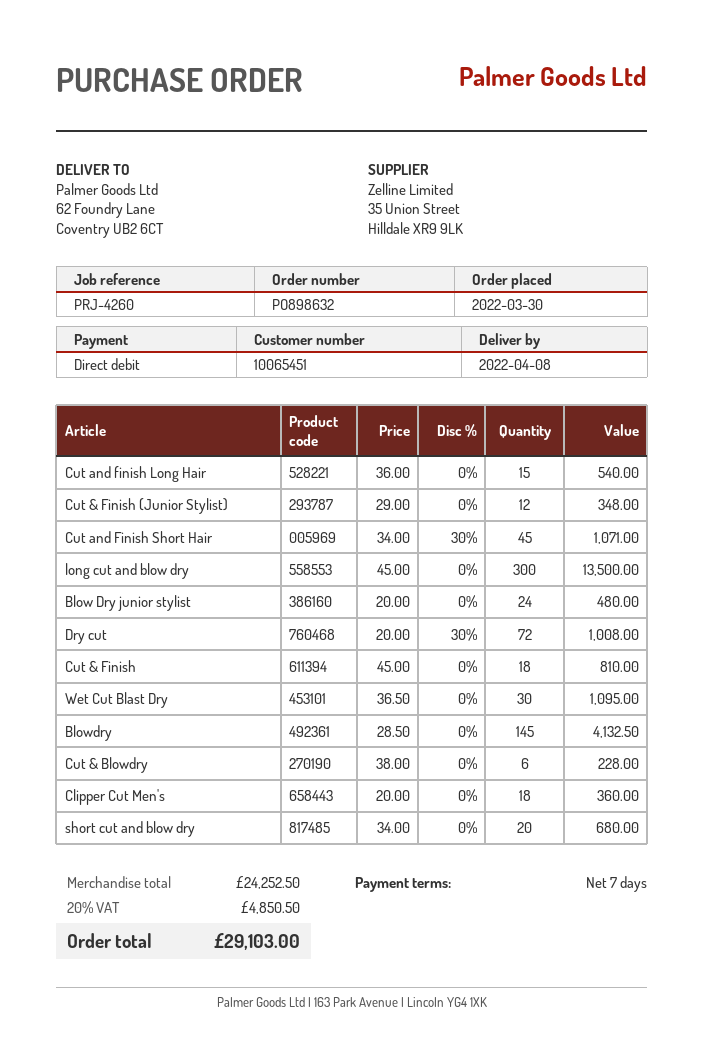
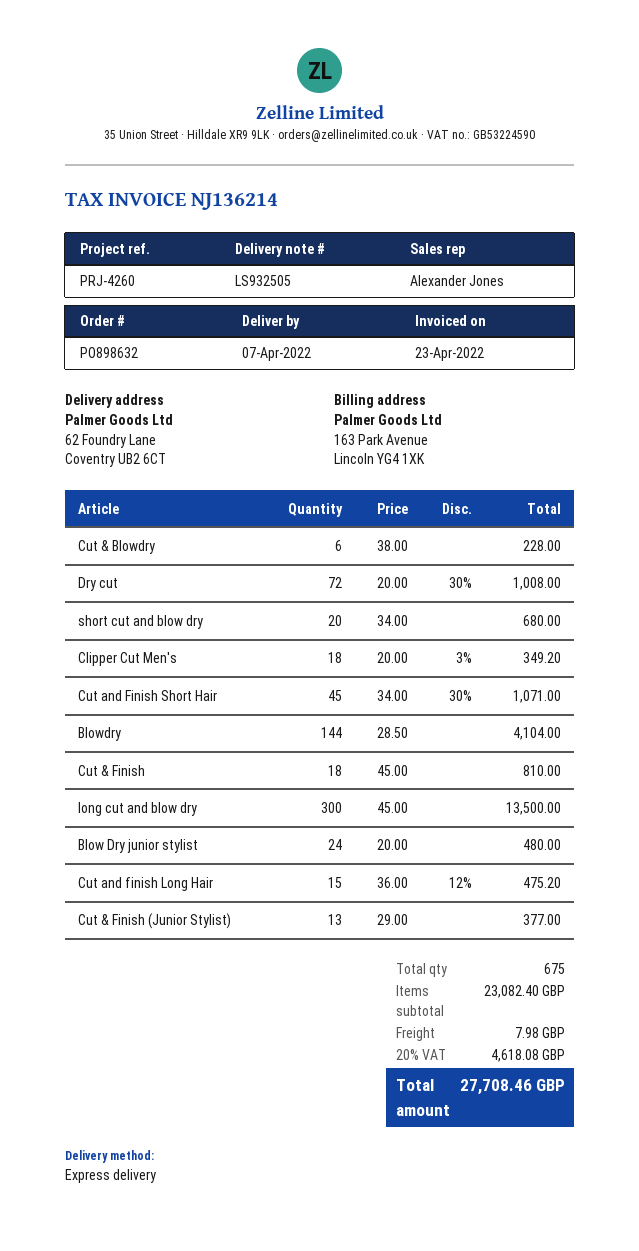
delivery date: 2022-04-08 -> 2022-04-07
Cut and finish Long Hair: 15 x 36.00 = 540.00 -> 15 x 36.00 - 12% = 475.20
Cut & Finish (Junior Stylist): 12 x 29.00 = 348.00 -> 13 x 29.00 = 377.00
Wet Cut Blast Dry: 30 x 36.50 = 1095.00 -> none
Blowdry: 145 x 28.50 = 4132.50 -> 144 x 28.50 = 4104.00
Clipper Cut Men's: 18 x 20.00 = 360.00 -> 18 x 20.00 - 3% = 349.20
subtotal: 24252.50 -> 23082.40
shipping: none -> 7.98
tax: 20% = 4850.50 -> 20% = 4618.08
total: 29103.00 -> 27708.46

